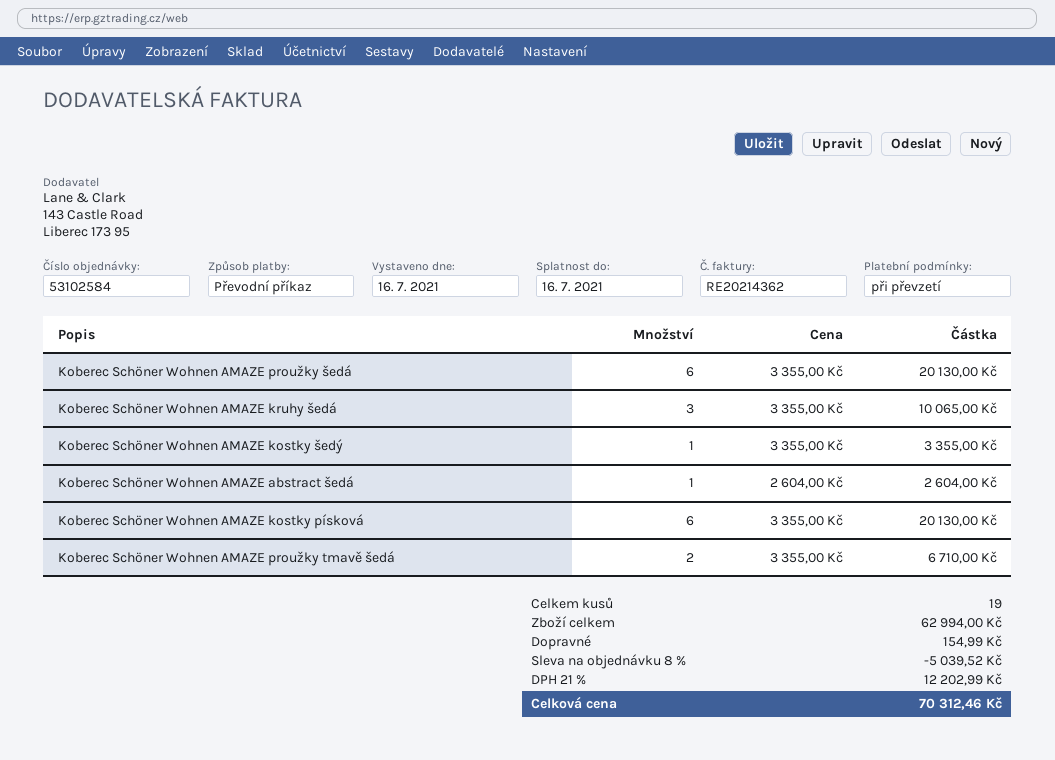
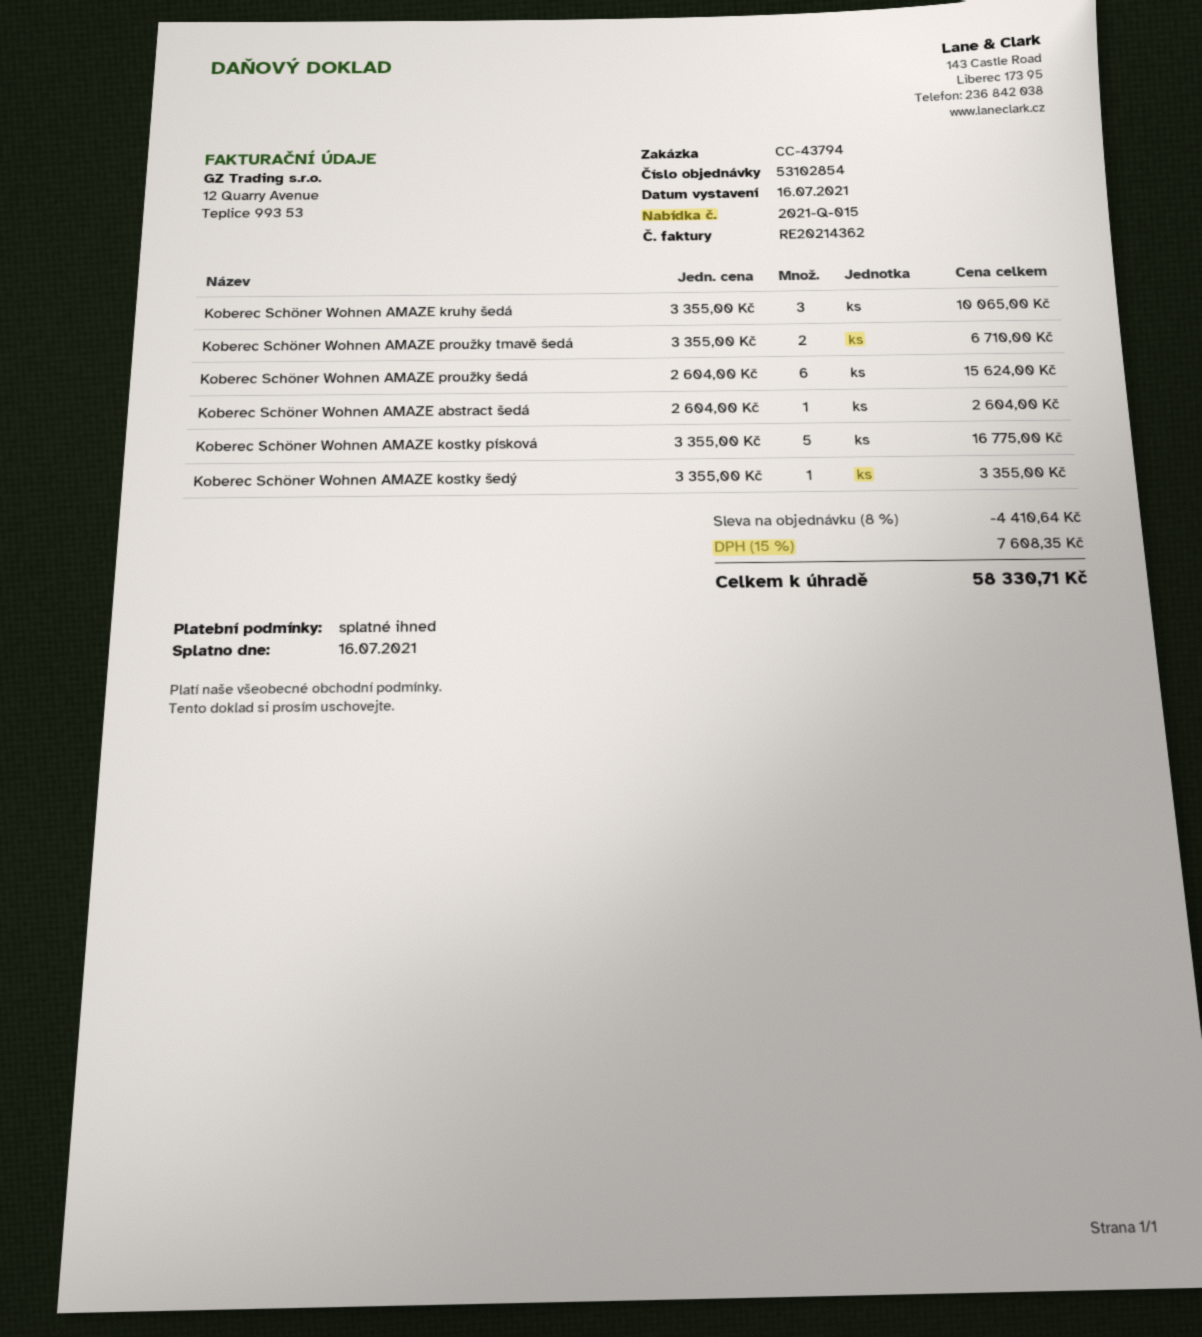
order number: 53102584 -> 53102854
Koberec Schöner Wohnen AMAZE proužky šedá: 6 x 3355.00 = 20130.00 -> 6 x 2604.00 = 15624.00
Koberec Schöner Wohnen AMAZE kostky písková: 6 x 3355.00 = 20130.00 -> 5 x 3355.00 = 16775.00
discount: 8% = 5039.52 -> 8% = 4410.64
shipping: 154.99 -> none
tax: 21% = 12202.99 -> 15% = 7608.35
total: 70312.46 -> 58330.71

